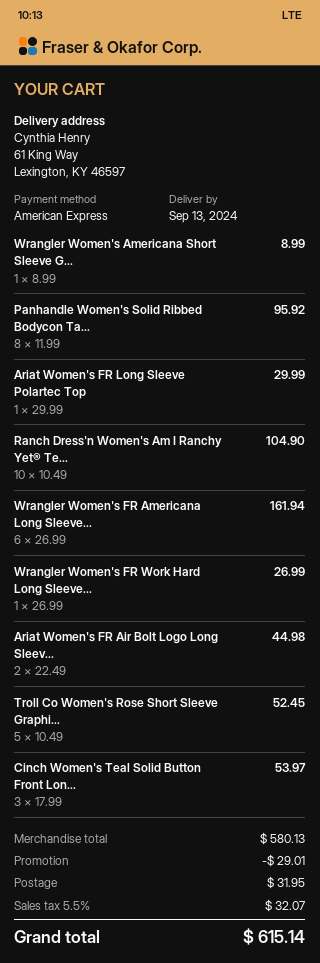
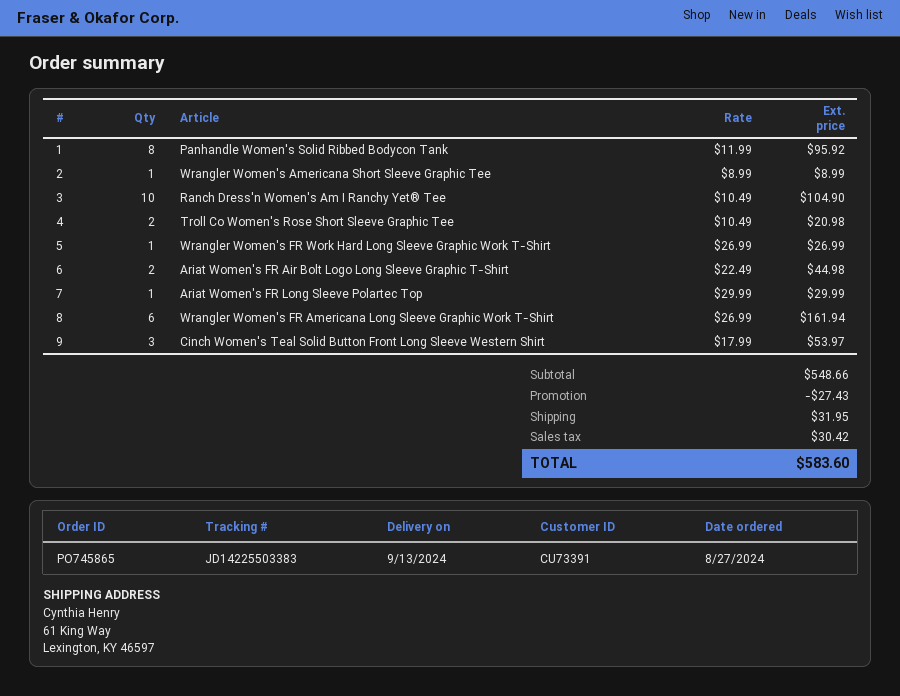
Troll Co Women's Rose Short Sleeve Graphi...: 5 x 10.49 = 52.45 -> 2 x 10.49 = 20.98
subtotal: 580.13 -> 548.66
discount: 29.01 -> 27.43
tax: 32.07 -> 30.42
total: 615.14 -> 583.60

